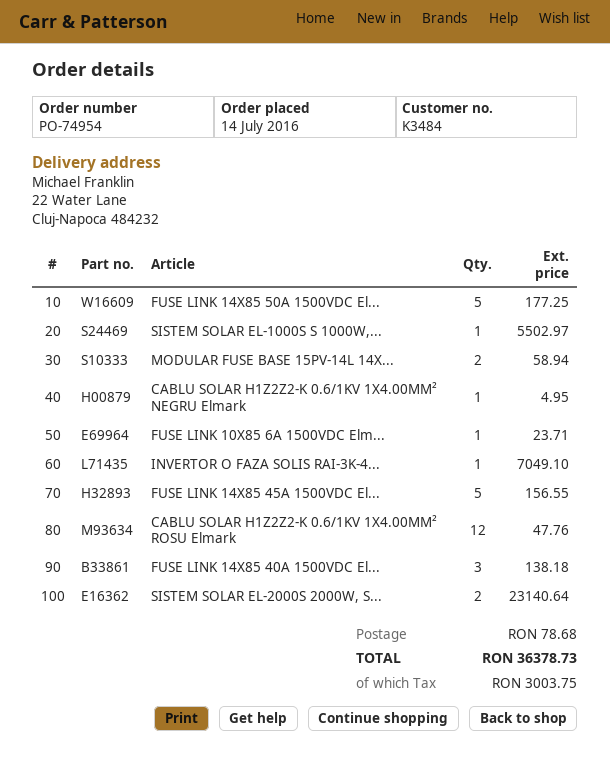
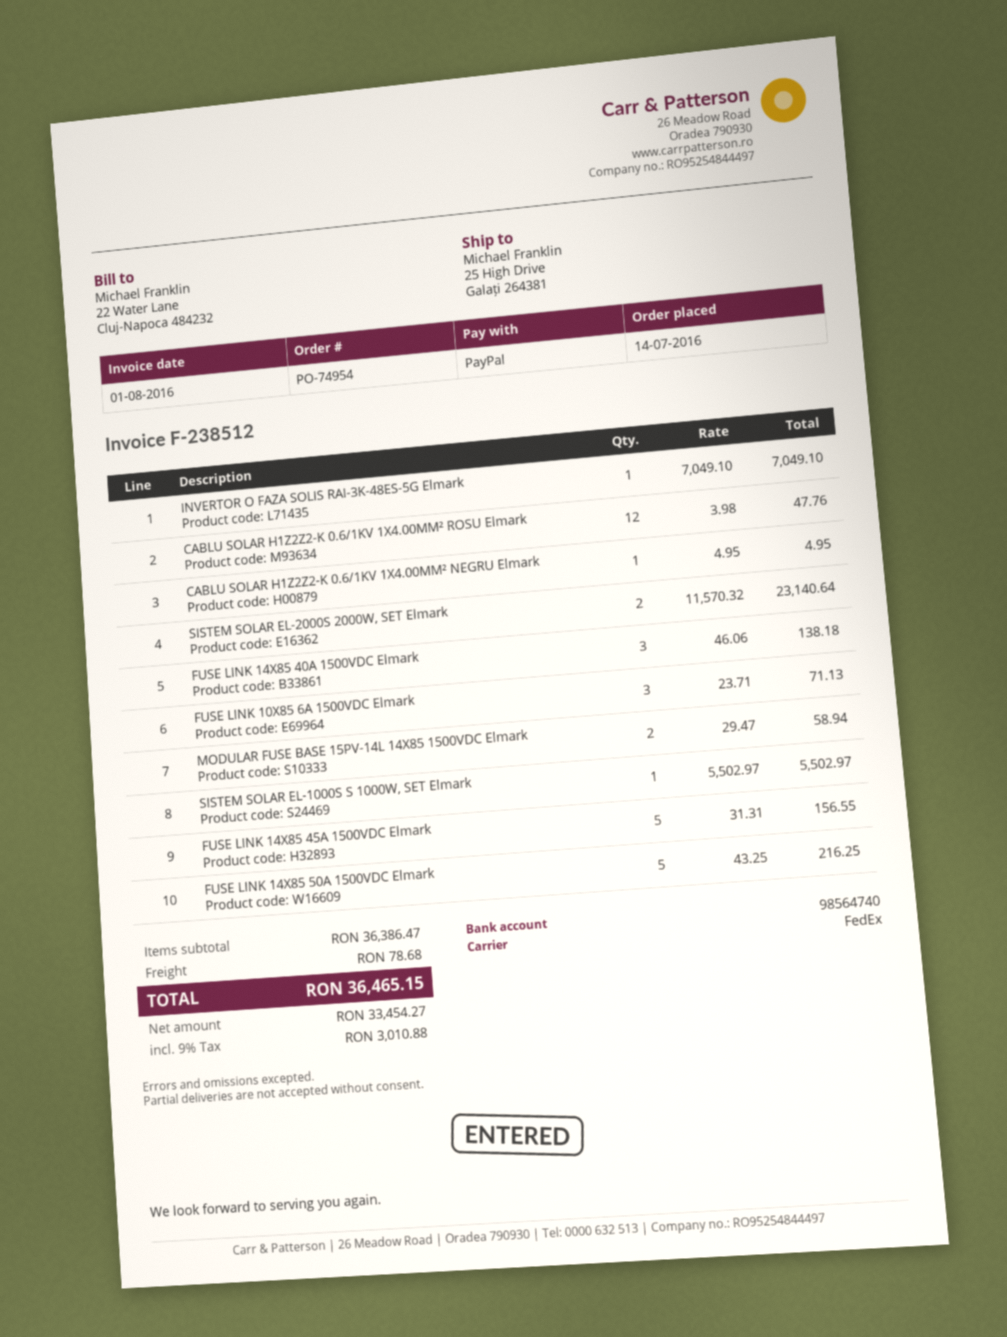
ship to: 22 Water Lane, Cluj-Napoca 484232 -> 25 High Drive, Galați 264381
FUSE LINK 14X85 50A 1500VDC El...: 5 for 177.25 -> 5 for 216.25
FUSE LINK 10X85 6A 1500VDC Elm...: 1 for 23.71 -> 3 for 71.13
tax: 3003.75 -> 3010.88
total: 36378.73 -> 36465.15

